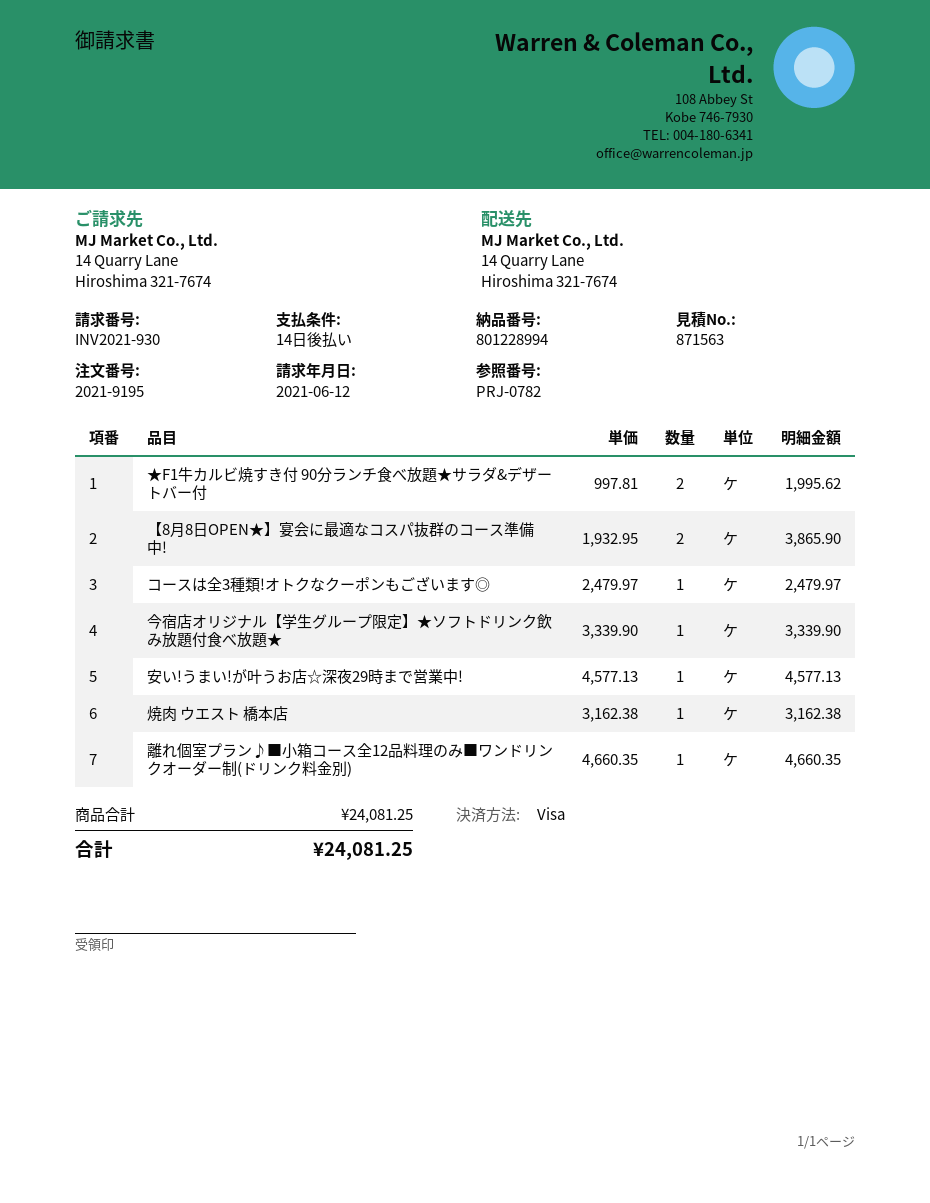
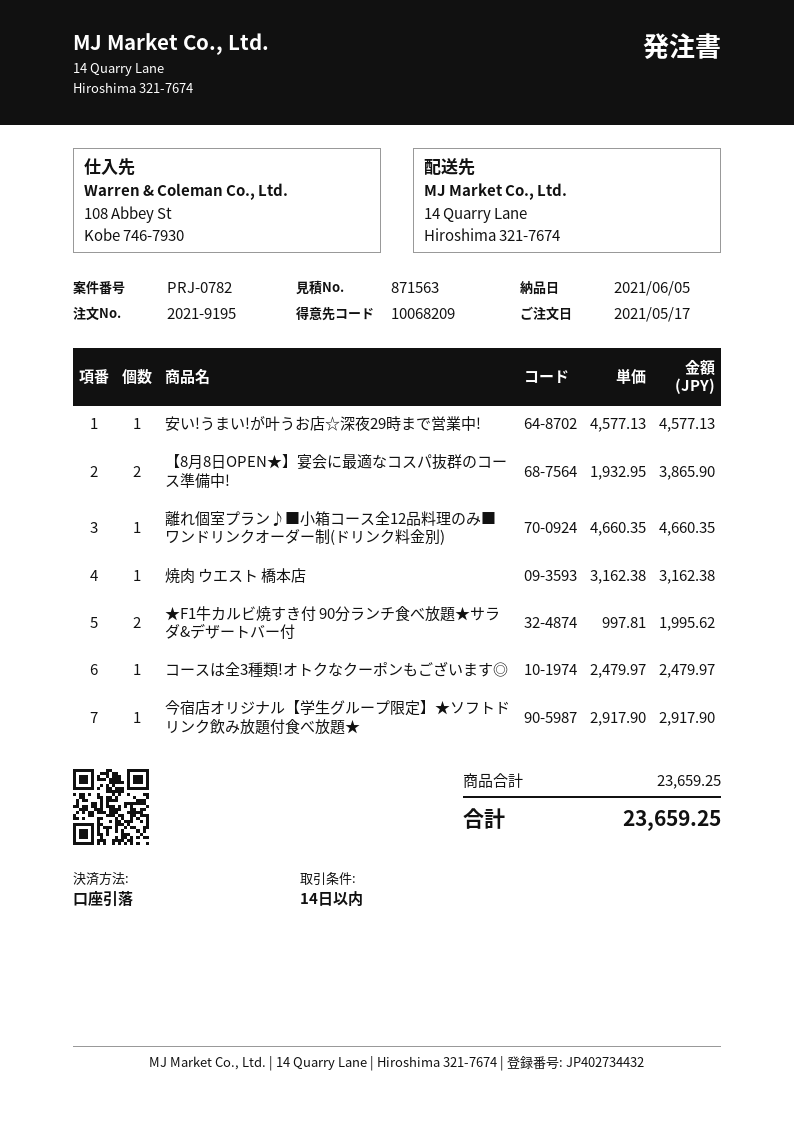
payment method: Visa -> direct debit
今宿店オリジナル【学生グループ限定】★ソフトドリンク飲み放題付食べ放題★: 1 x 3339.90 = 3339.90 -> 1 x 2917.90 = 2917.90
subtotal: 24081.25 -> 23659.25
total: 24081.25 -> 23659.25

